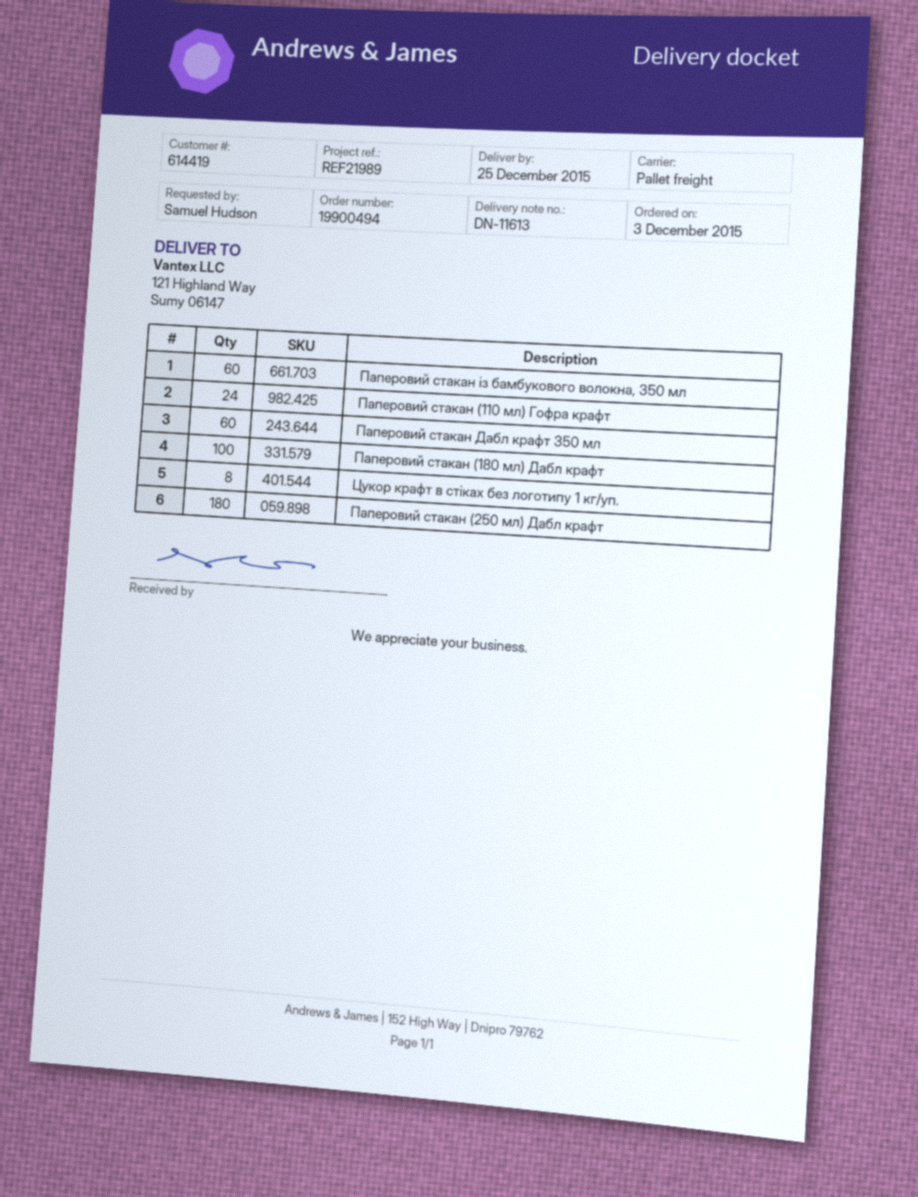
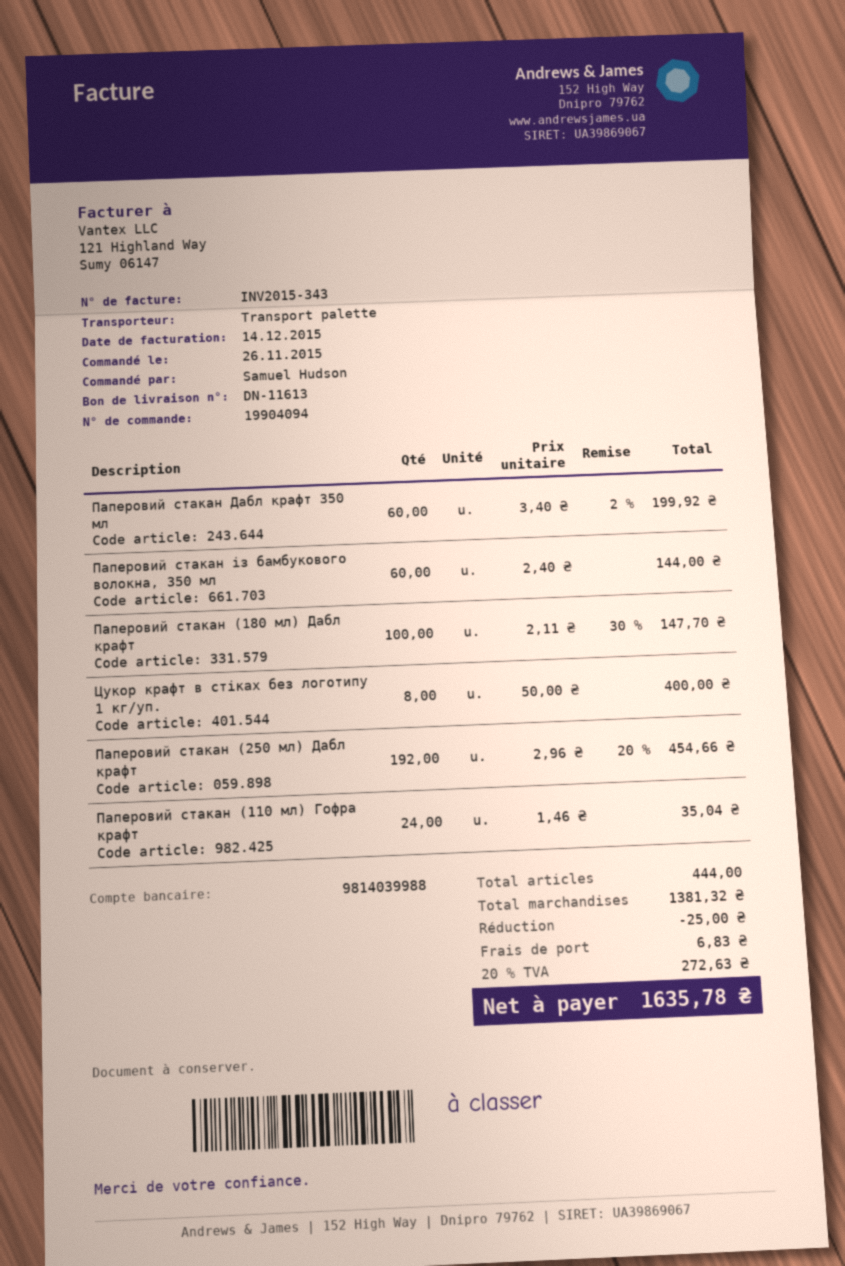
order number: 19900494 -> 19904094
order date: 2015-12-03 -> 2015-11-26
Паперовий стакан (250 мл) Дабл крафт: 180 -> 192

